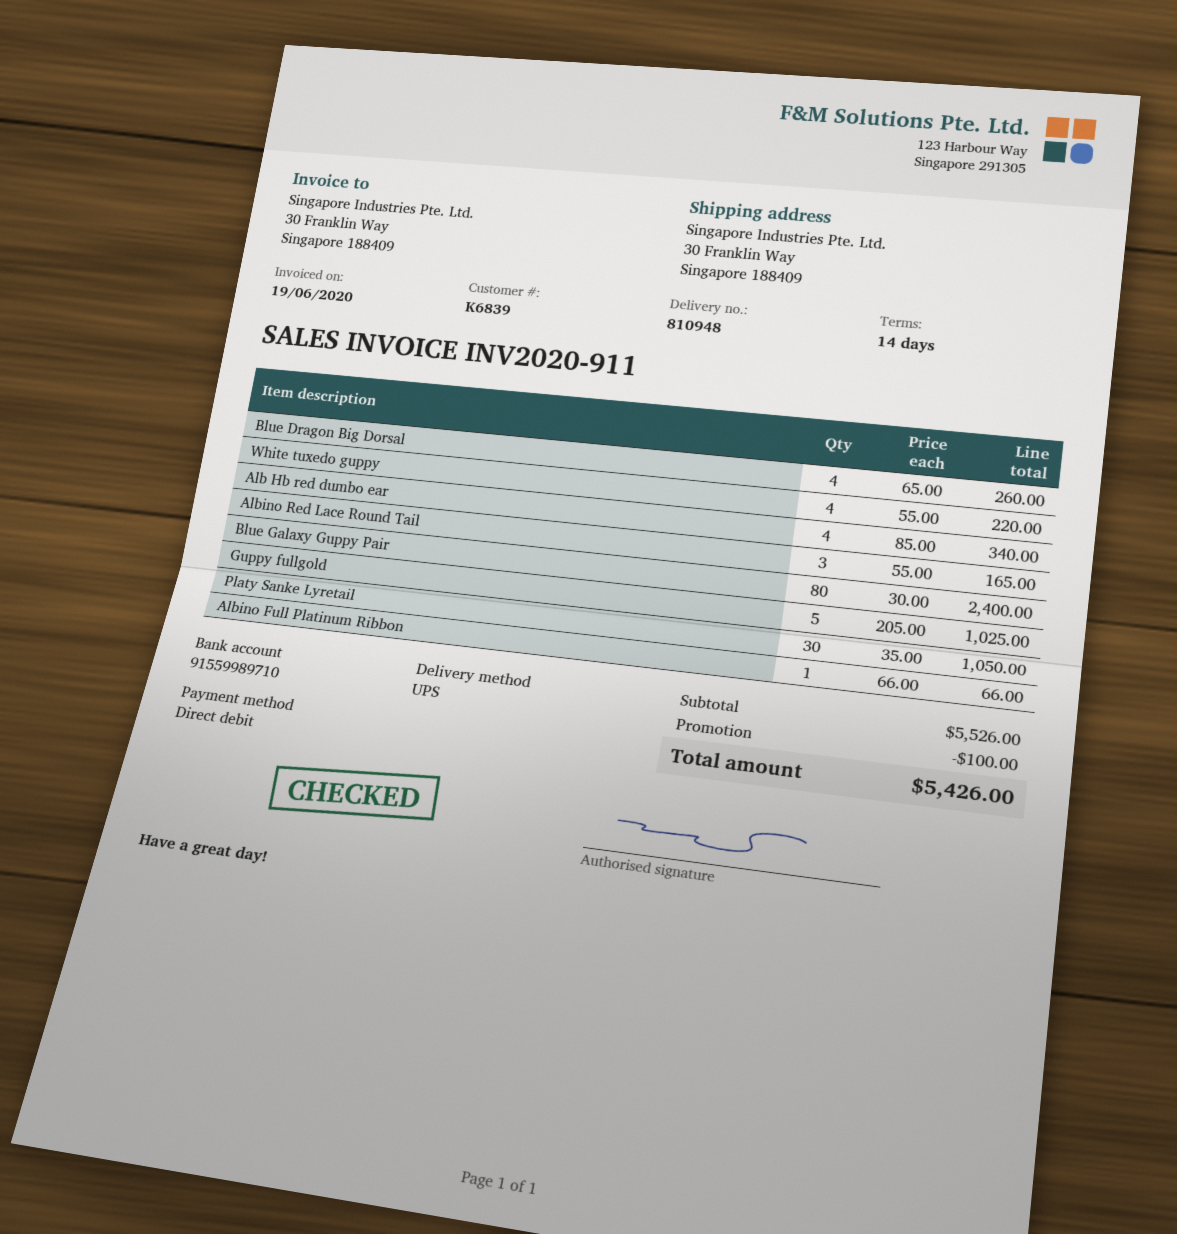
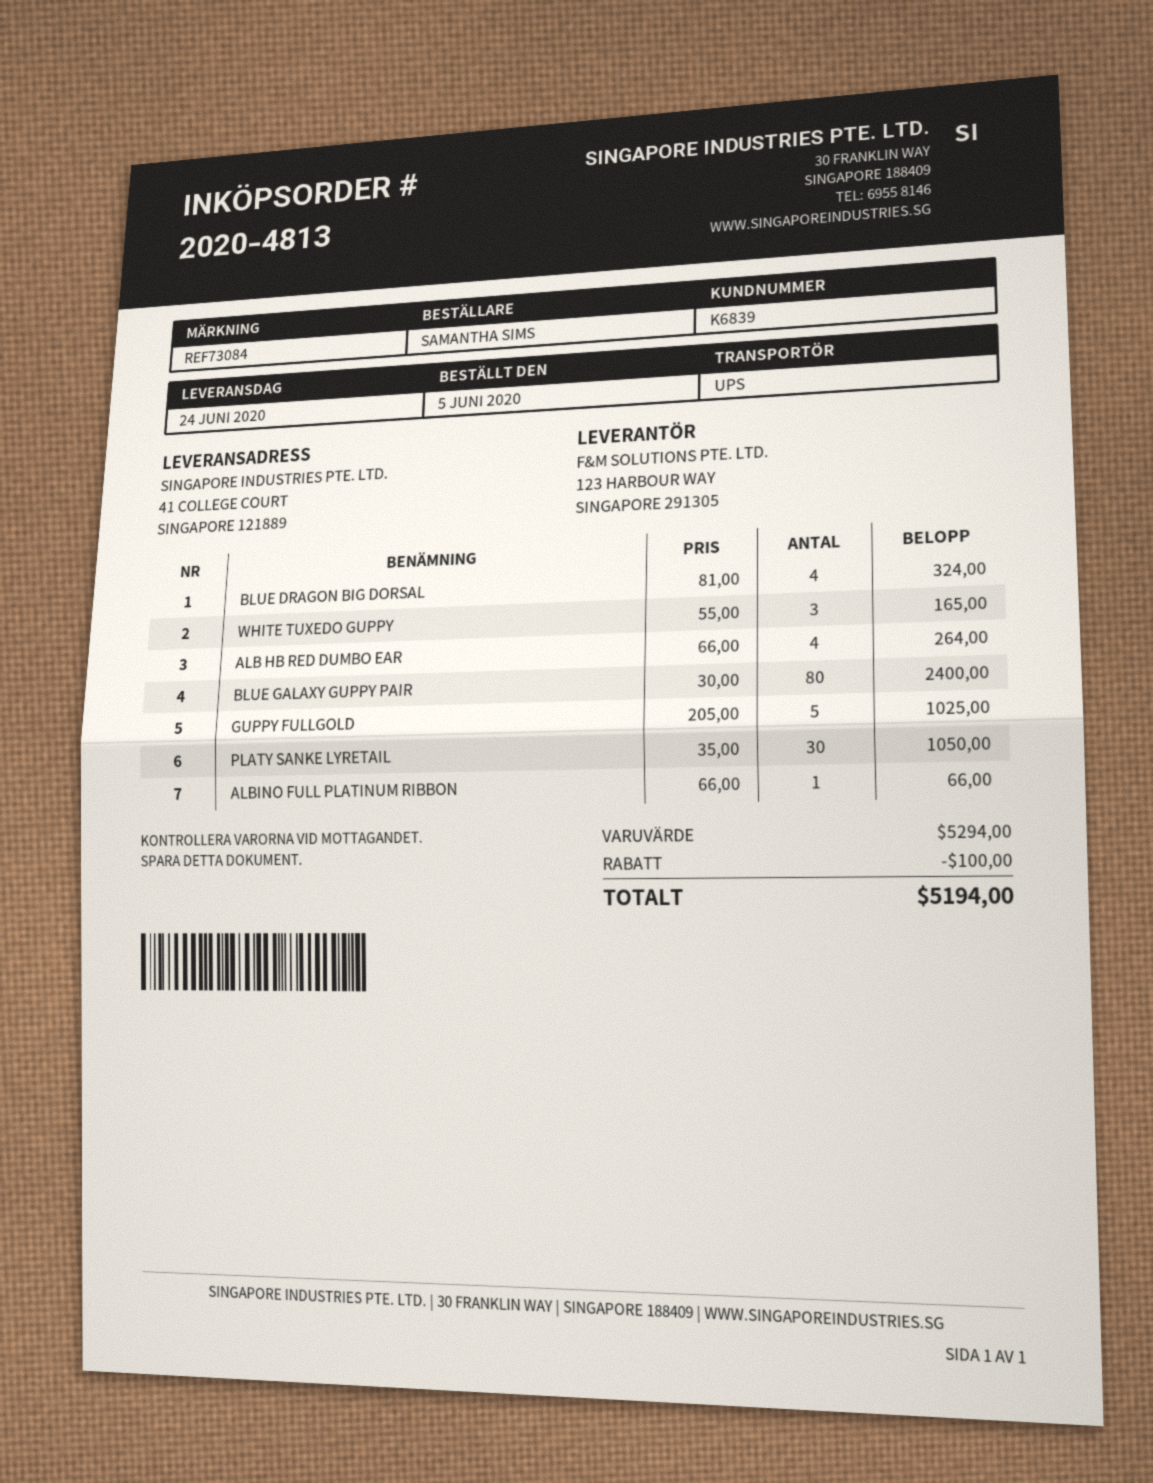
ship to: 30 Franklin Way, Singapore 188409 -> 41 COLLEGE COURT, SINGAPORE 121889
Blue Dragon Big Dorsal: 4 x 65.00 = 260.00 -> 4 x 81.00 = 324.00
White tuxedo guppy: 4 x 55.00 = 220.00 -> 3 x 55.00 = 165.00
Alb Hb red dumbo ear: 4 x 85.00 = 340.00 -> 4 x 66.00 = 264.00
Albino Red Lace Round Tail: 3 x 55.00 = 165.00 -> none
subtotal: 5526.00 -> 5294.00
total: 5426.00 -> 5194.00

